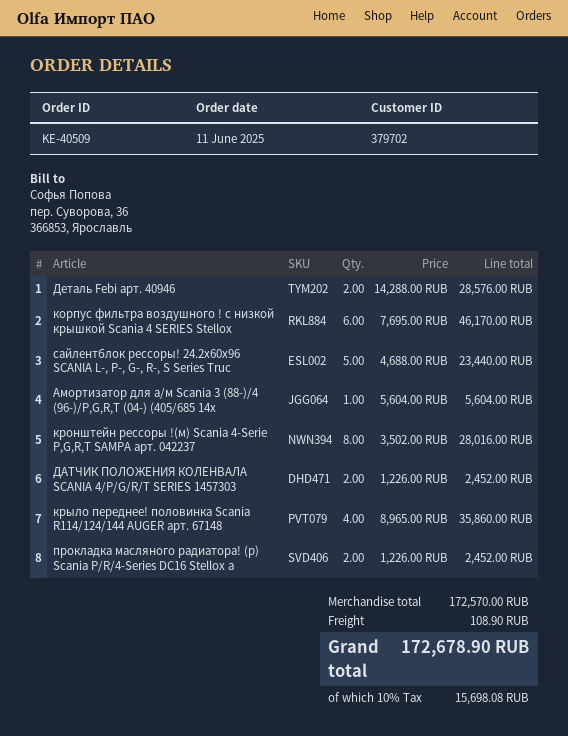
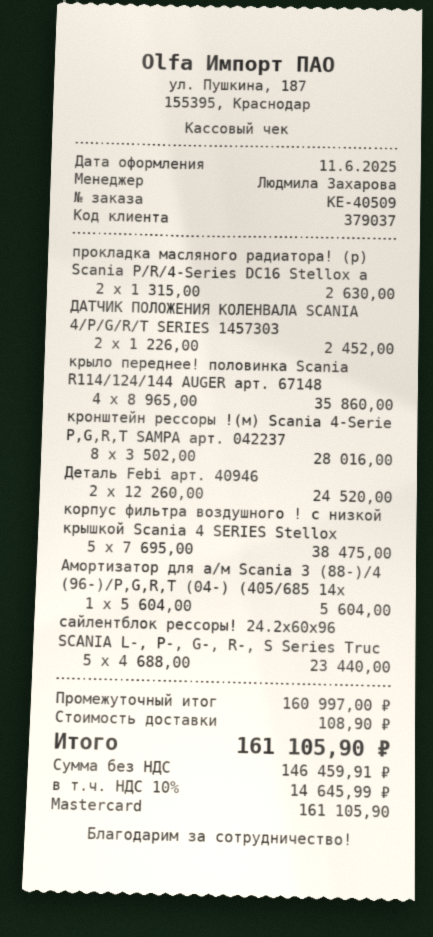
customer number: 379702 -> 379037
Деталь Febi арт. 40946: 2 x 14288.00 = 28576.00 -> 2 x 12260.00 = 24520.00
корпус фильтра воздушного ! с низкой крышкой Scania 4 SERIES Stellox: 6 x 7695.00 = 46170.00 -> 5 x 7695.00 = 38475.00
прокладка масляного радиатора! (р) Scania P/R/4-Series DC16 Stellox а: 2 x 1226.00 = 2452.00 -> 2 x 1315.00 = 2630.00
subtotal: 172570.00 -> 160997.00
tax: 10% = 15698.08 -> 10% = 14645.99
total: 172678.90 -> 161105.90

